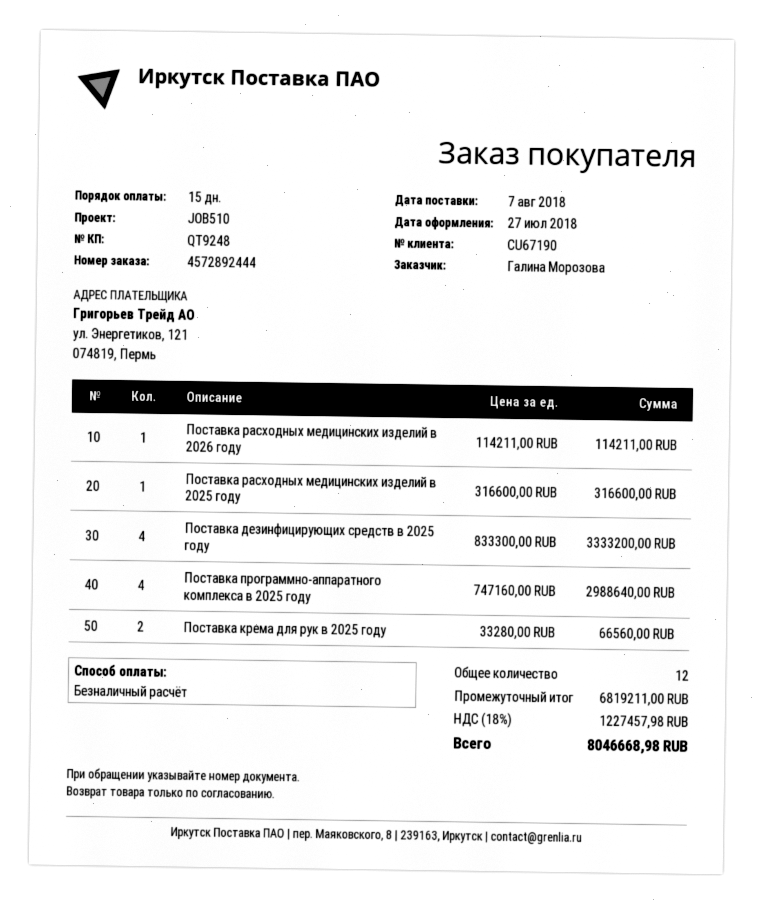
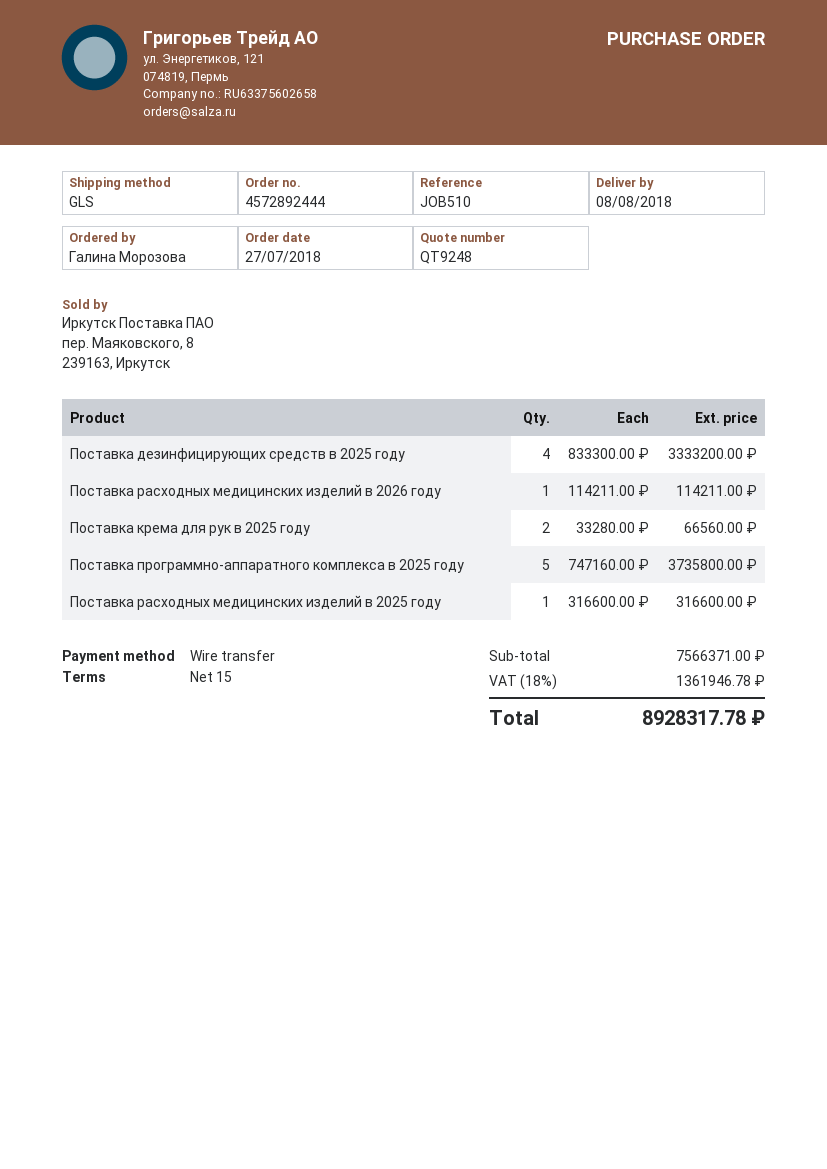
delivery date: 2018-08-07 -> 2018-08-08
Поставка программно-аппаратного комплекса в 2025 году: 4 x 747160.00 = 2988640.00 -> 5 x 747160.00 = 3735800.00
subtotal: 6819211.00 -> 7566371.00
tax: 18% = 1227457.98 -> 18% = 1361946.78
total: 8046668.98 -> 8928317.78

